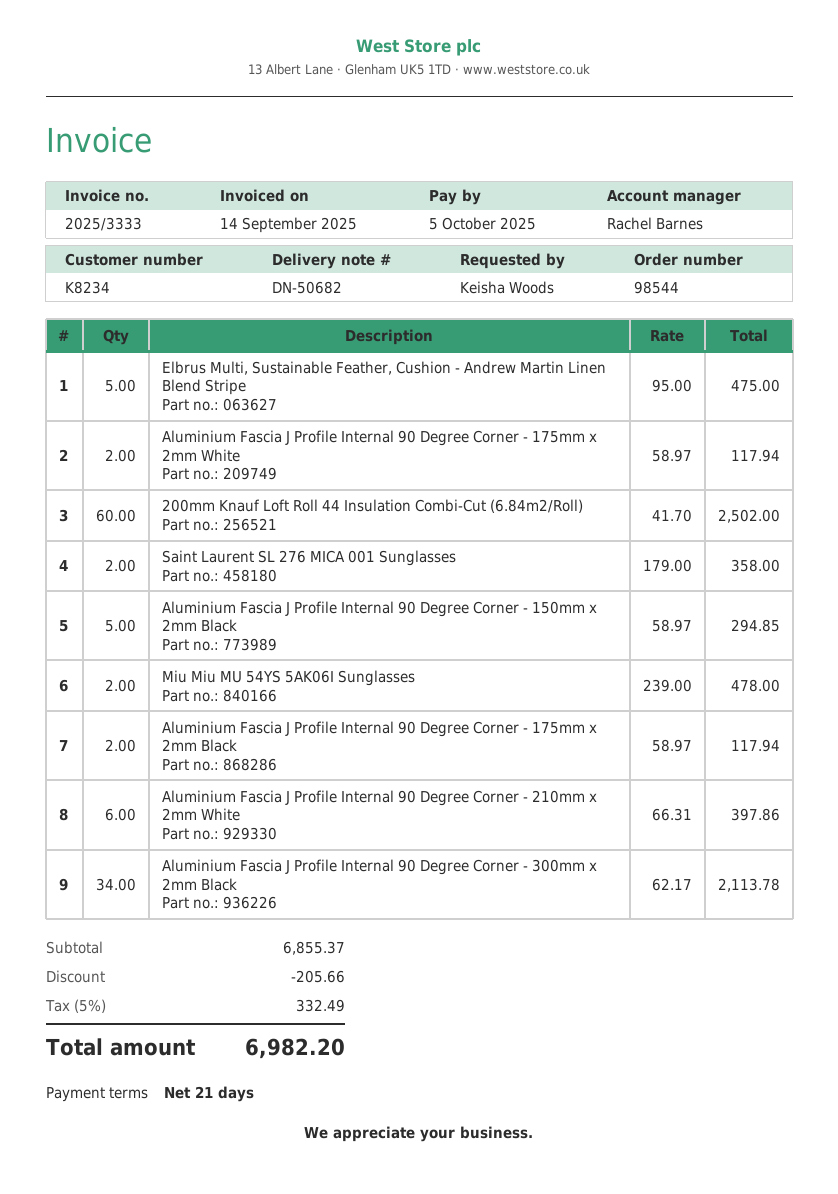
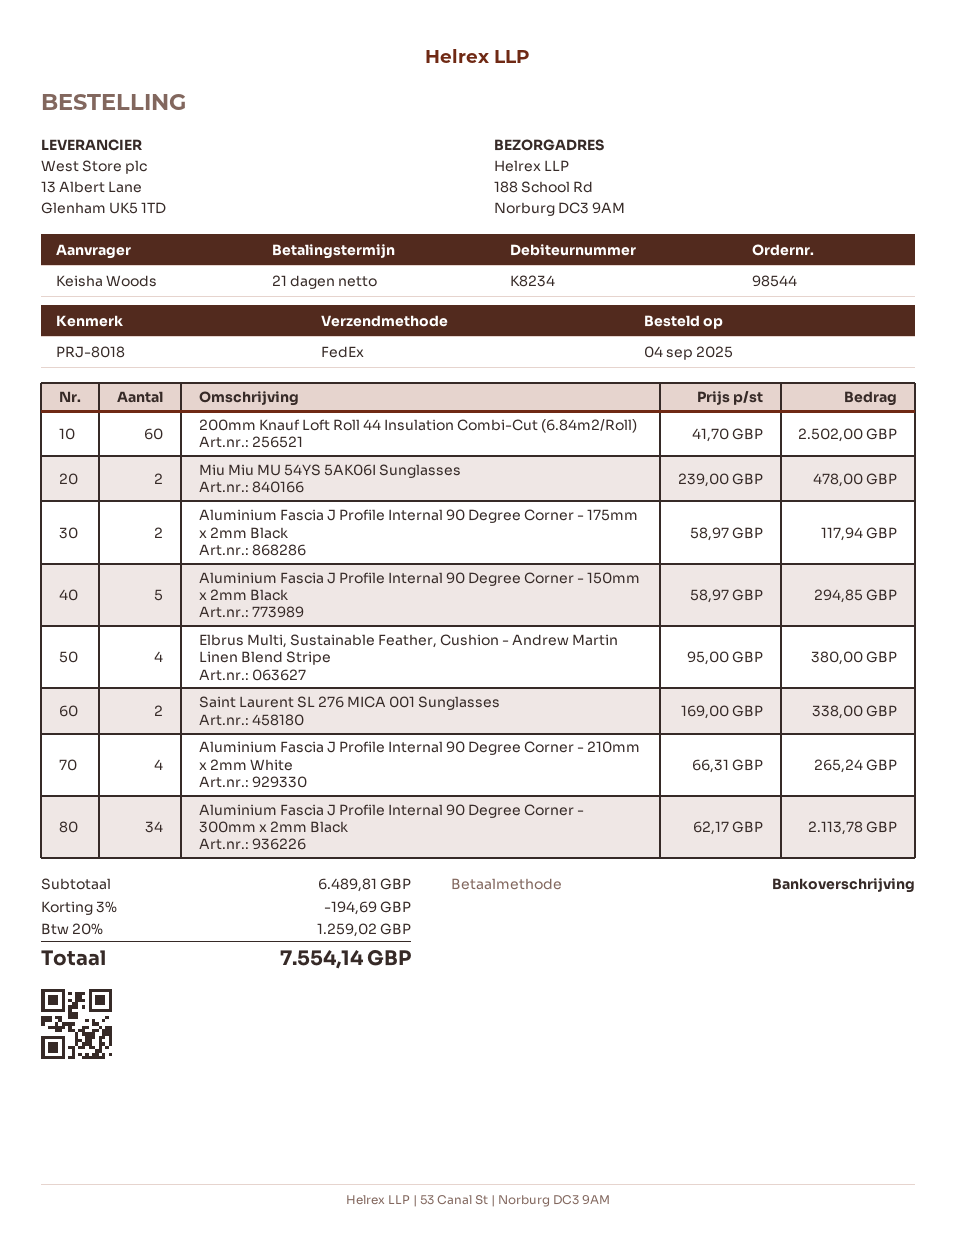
Elbrus Multi, Sustainable Feather, Cushion - Andrew Martin Linen Blend Stripe: 5 x 95.00 = 475.00 -> 4 x 95.00 = 380.00
Aluminium Fascia J Profile Internal 90 Degree Corner - 175mm x 2mm White: 2 x 58.97 = 117.94 -> none
Saint Laurent SL 276 MICA 001 Sunglasses: 2 x 179.00 = 358.00 -> 2 x 169.00 = 338.00
Aluminium Fascia J Profile Internal 90 Degree Corner - 210mm x 2mm White: 6 x 66.31 = 397.86 -> 4 x 66.31 = 265.24
subtotal: 6855.37 -> 6489.81
discount: 205.66 -> 194.69
tax: 5% = 332.49 -> 20% = 1259.02
total: 6982.20 -> 7554.14

